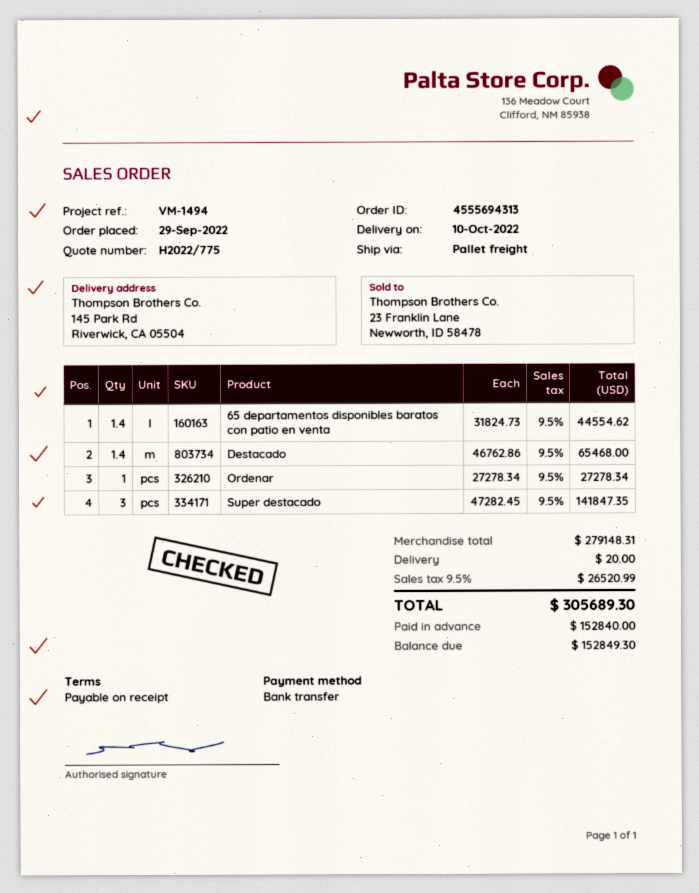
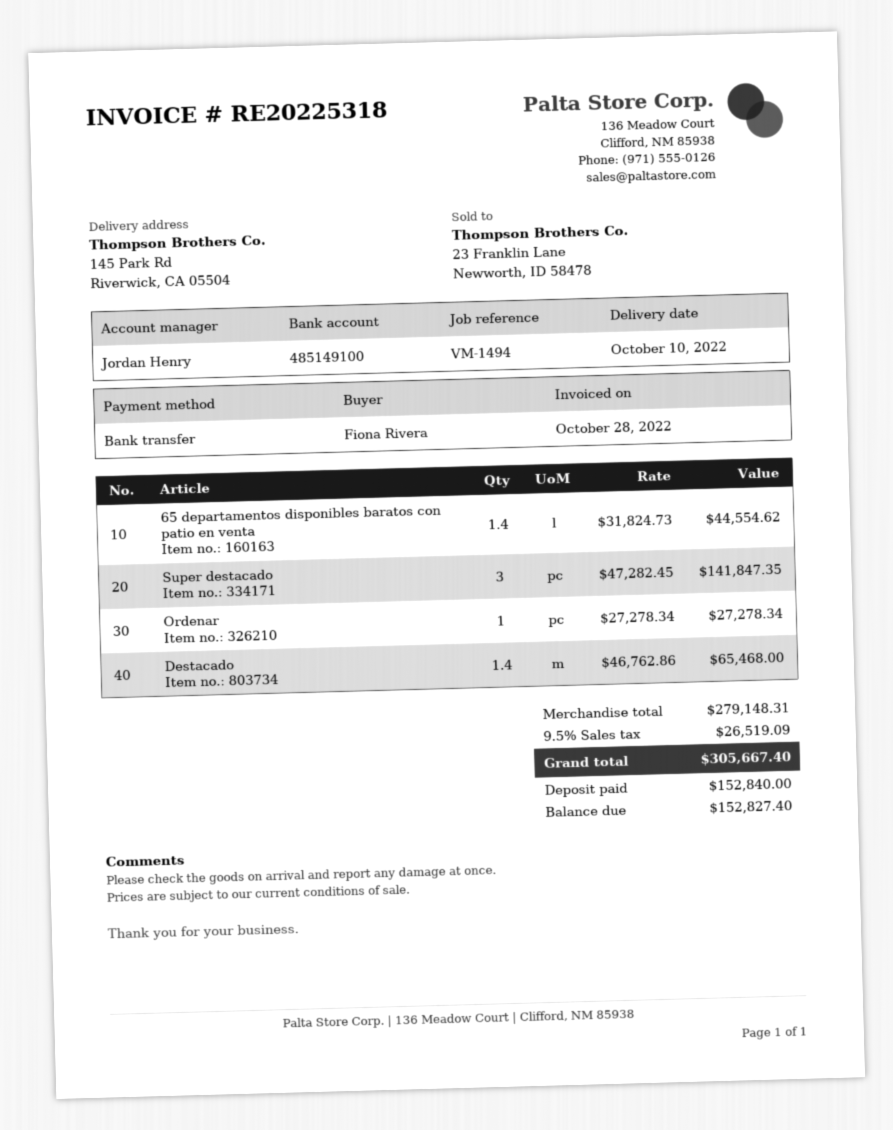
shipping: 20.00 -> none
tax: 9.5% = 26520.99 -> 9.5% = 26519.09
total: 305689.30 -> 305667.40
balance: 152849.30 -> 152827.40

